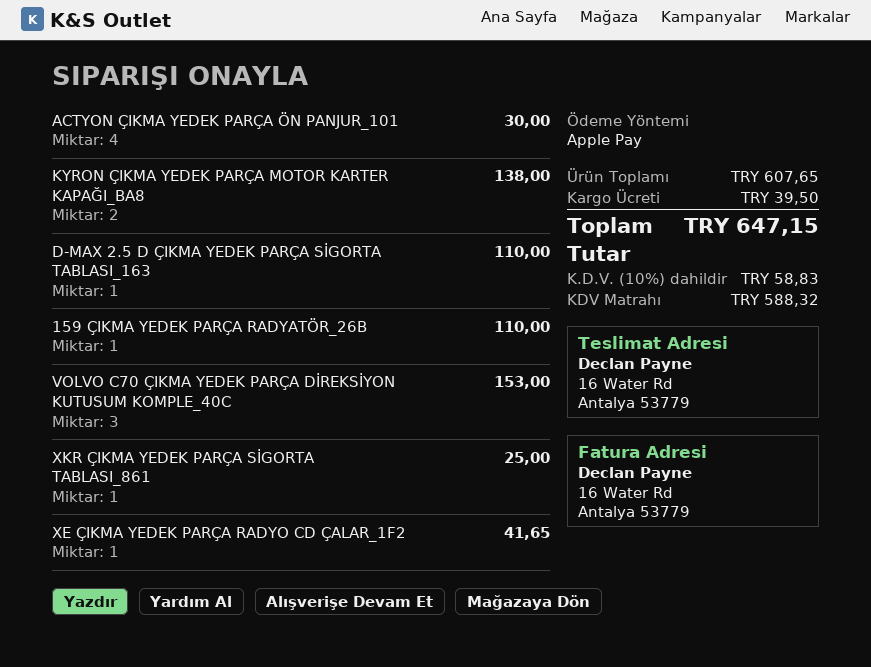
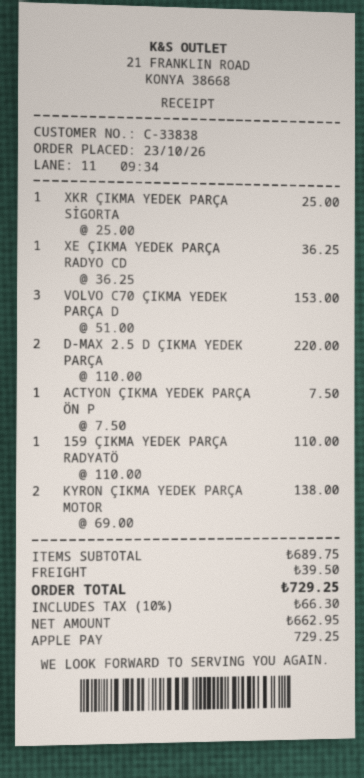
ACTYON ÇIKMA YEDEK PARÇA ÖN PANJUR_101: 4 for 30.00 -> 1 for 7.50
D-MAX 2.5 D ÇIKMA YEDEK PARÇA SİGORTA TABLASI_163: 1 for 110.00 -> 2 for 220.00
XE ÇIKMA YEDEK PARÇA RADYO CD ÇALAR_1F2: 1 for 41.65 -> 1 for 36.25
subtotal: 607.65 -> 689.75
net: 588.32 -> 662.95
tax: 10% = 58.83 -> 10% = 66.30
total: 647.15 -> 729.25

